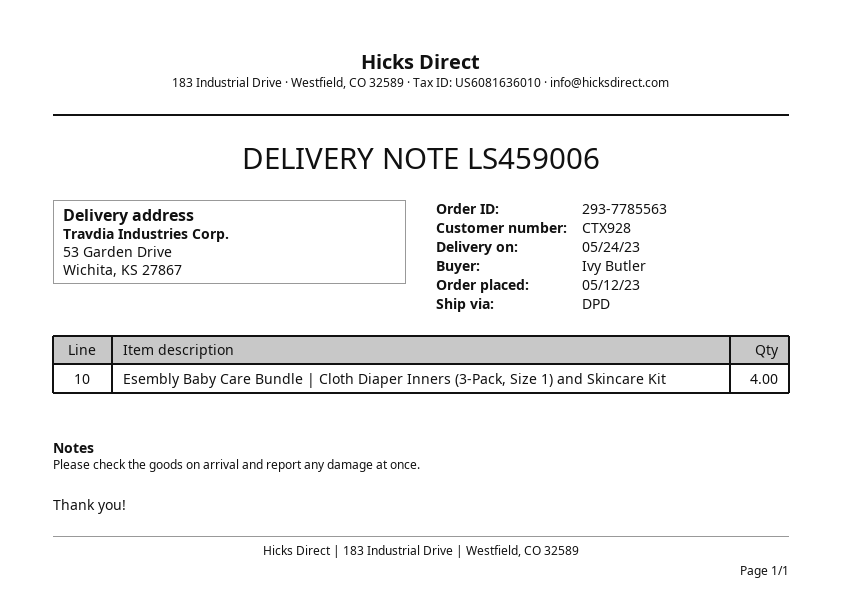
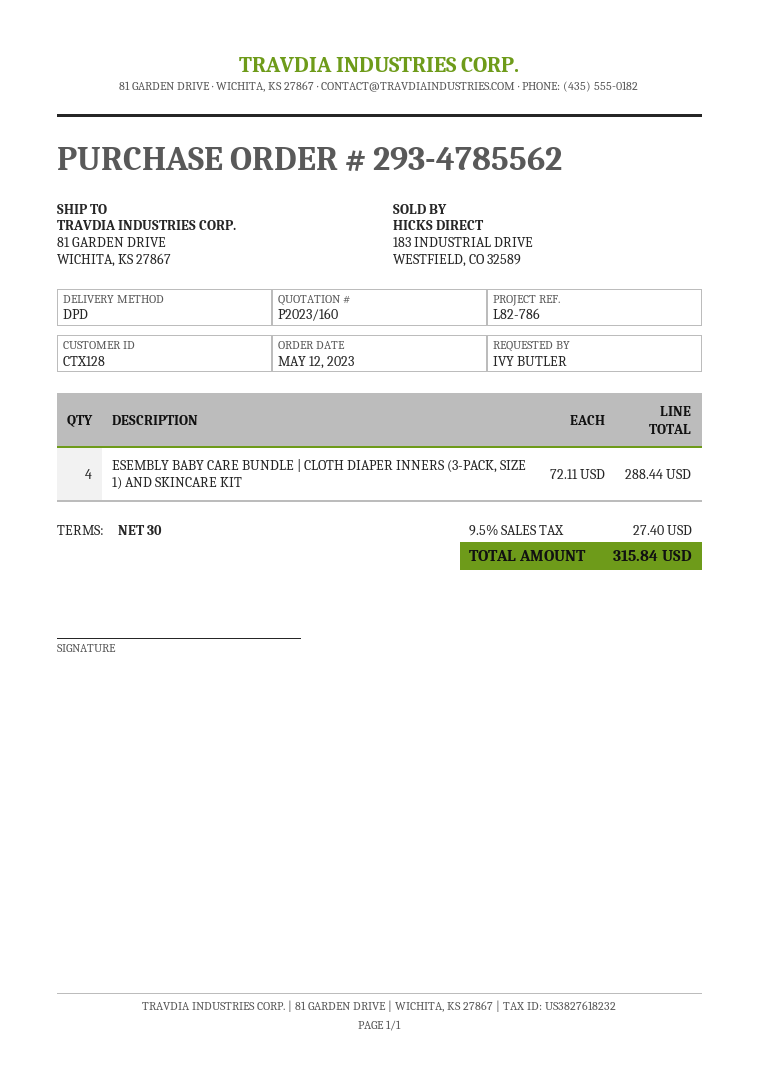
order number: 293-7785563 -> 293-4785562
customer number: CTX928 -> CTX128
ship to: 53 Garden Drive, Wichita, KS 27867 -> 81 GARDEN DRIVE, WICHITA, KS 27867

